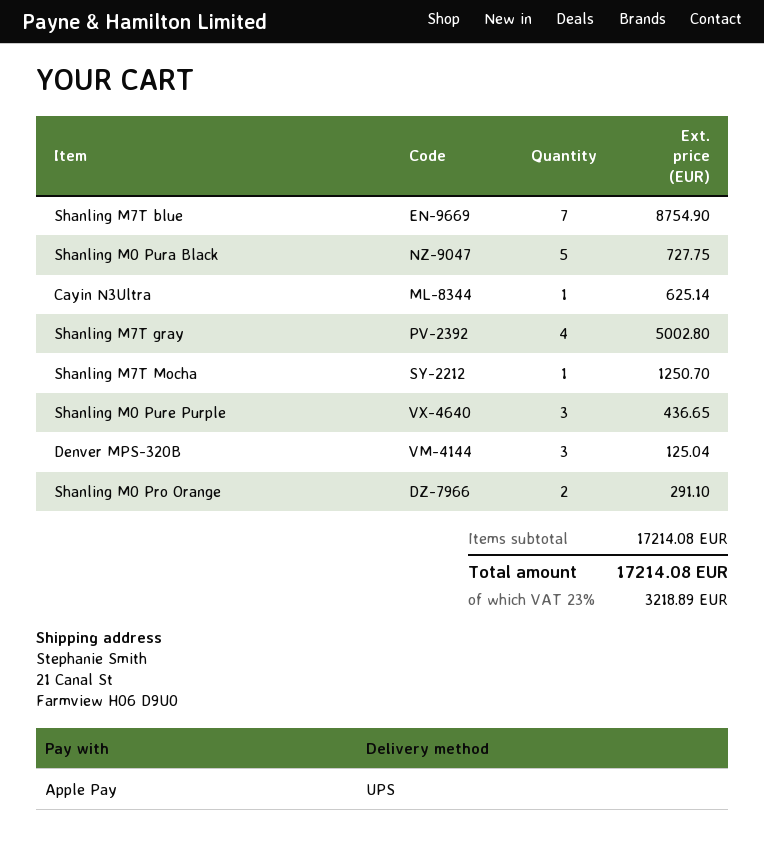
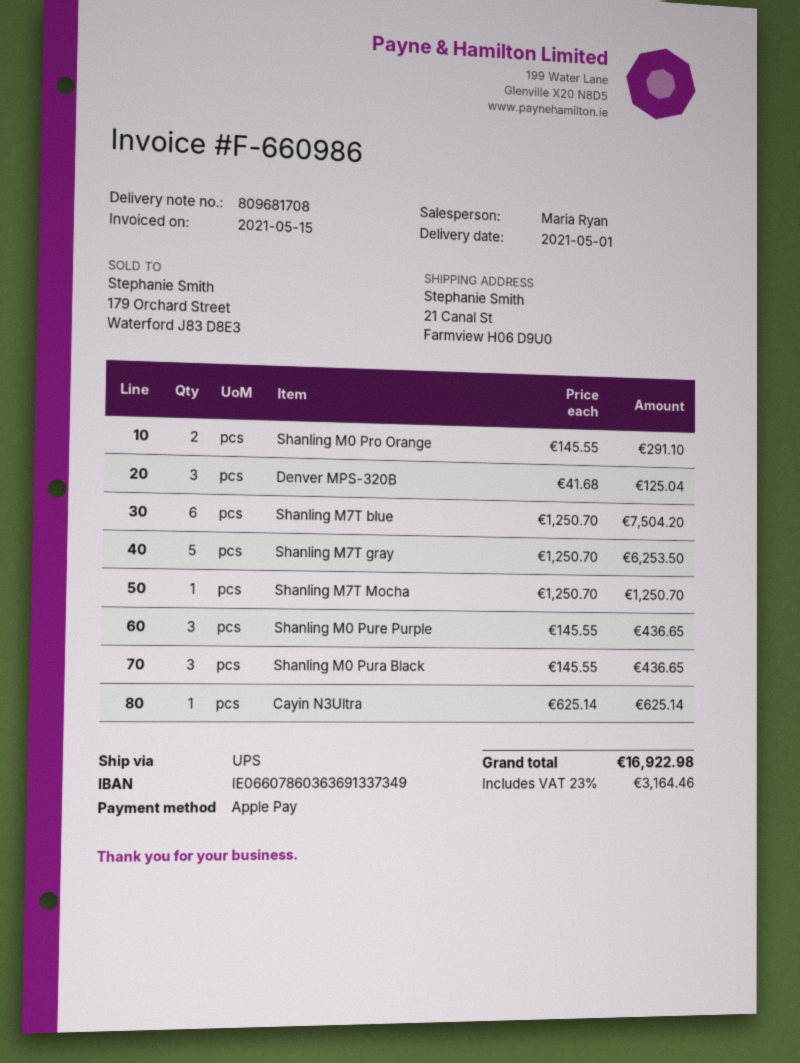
Shanling M7T blue: 7 for 8754.90 -> 6 for 7504.20
Shanling M0 Pura Black: 5 for 727.75 -> 3 for 436.65
Shanling M7T gray: 4 for 5002.80 -> 5 for 6253.50
tax: 23% = 3218.89 -> 23% = 3164.46
total: 17214.08 -> 16922.98

